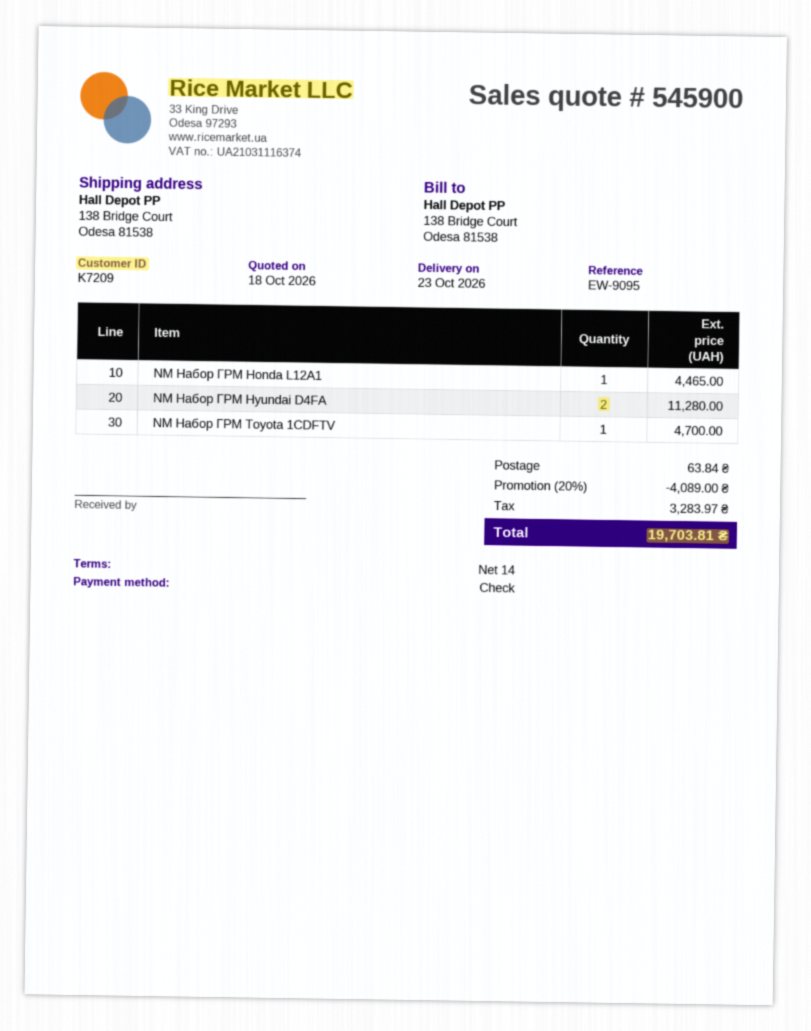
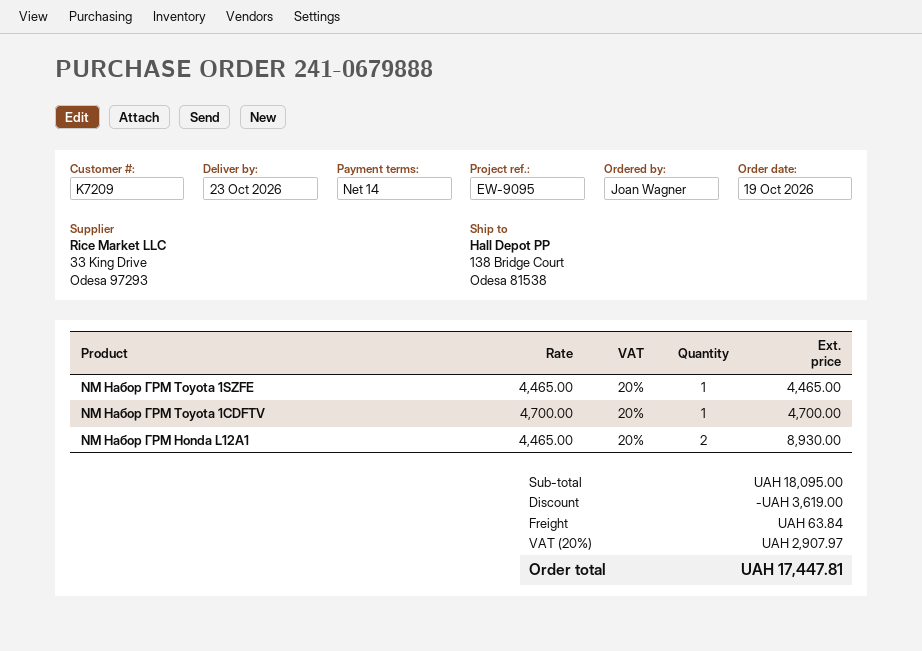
NM Набор ГРМ Honda L12A1: 1 for 4465.00 -> 2 for 8930.00
NM Набор ГРМ Hyundai D4FA: 2 for 11280.00 -> none
NM Набор ГРМ Toyota 1SZFE: none -> 1 for 4465.00
discount: 4089.00 -> 3619.00
tax: 3283.97 -> 2907.97
total: 19703.81 -> 17447.81

